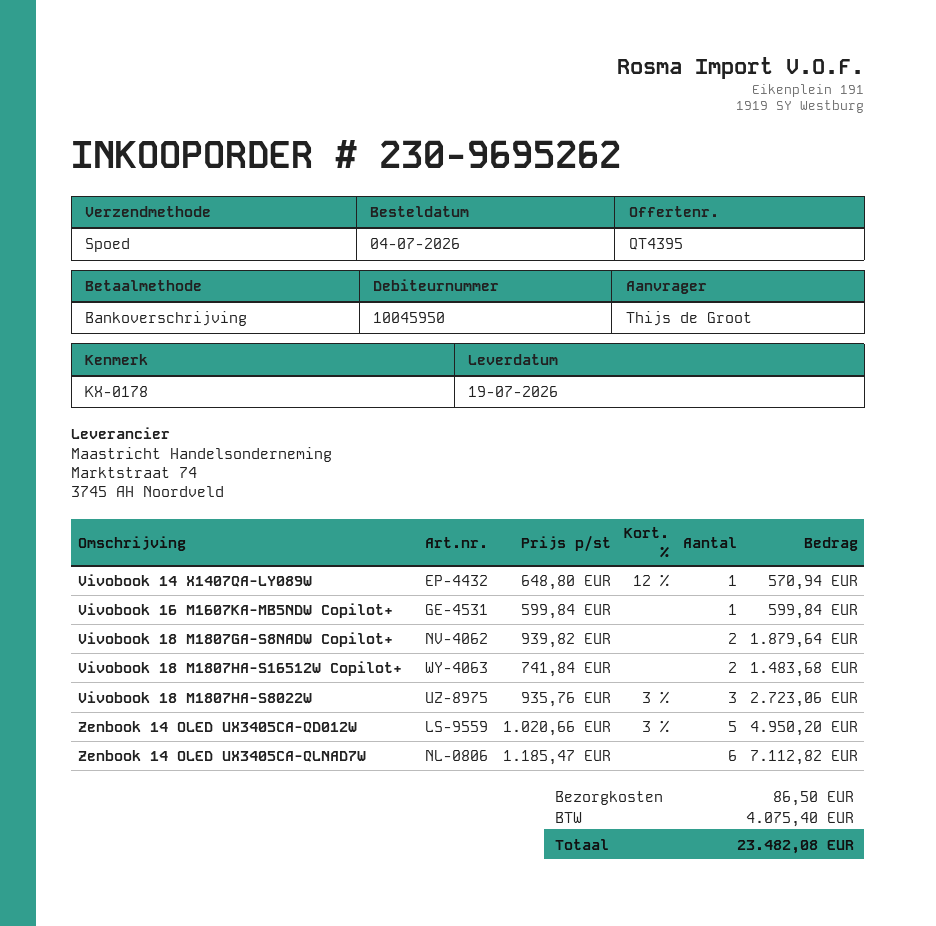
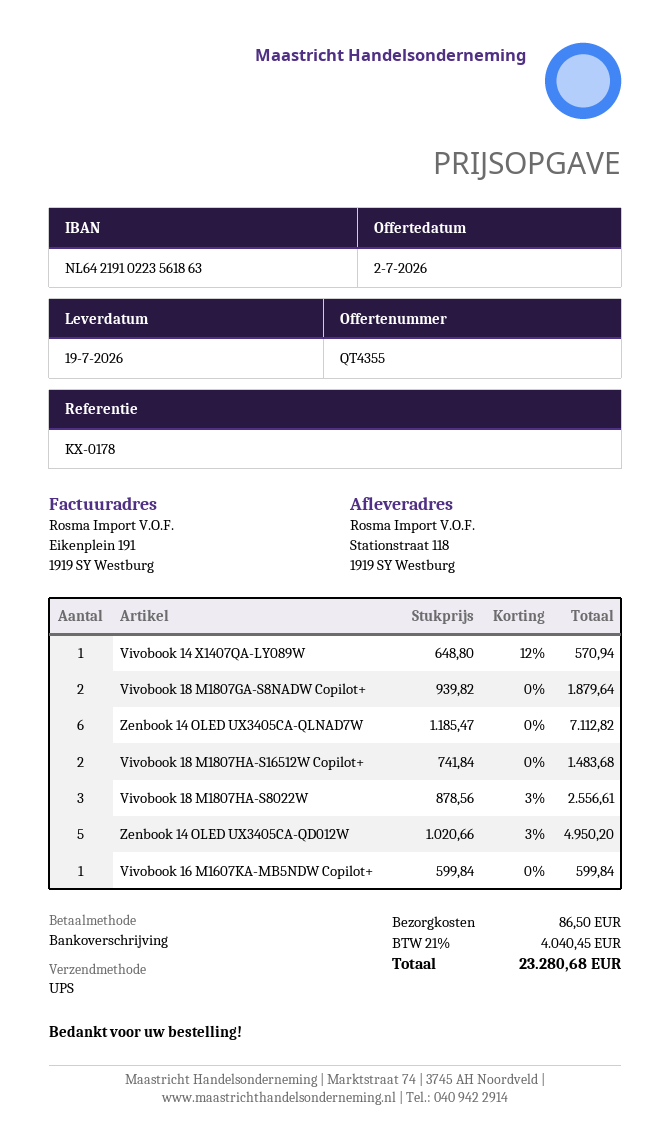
quote number: QT4395 -> QT4355
shipping method: express -> UPS
Vivobook 18 M1807HA-S8022W: 3 x 935.76 - 3% = 2723.06 -> 3 x 878.56 - 3% = 2556.61
tax: 4075.40 -> 4040.45
total: 23482.08 -> 23280.68

